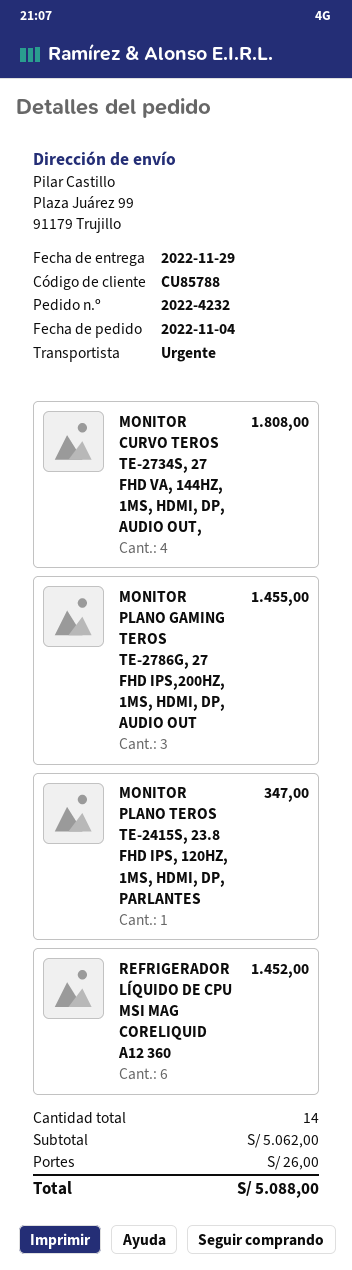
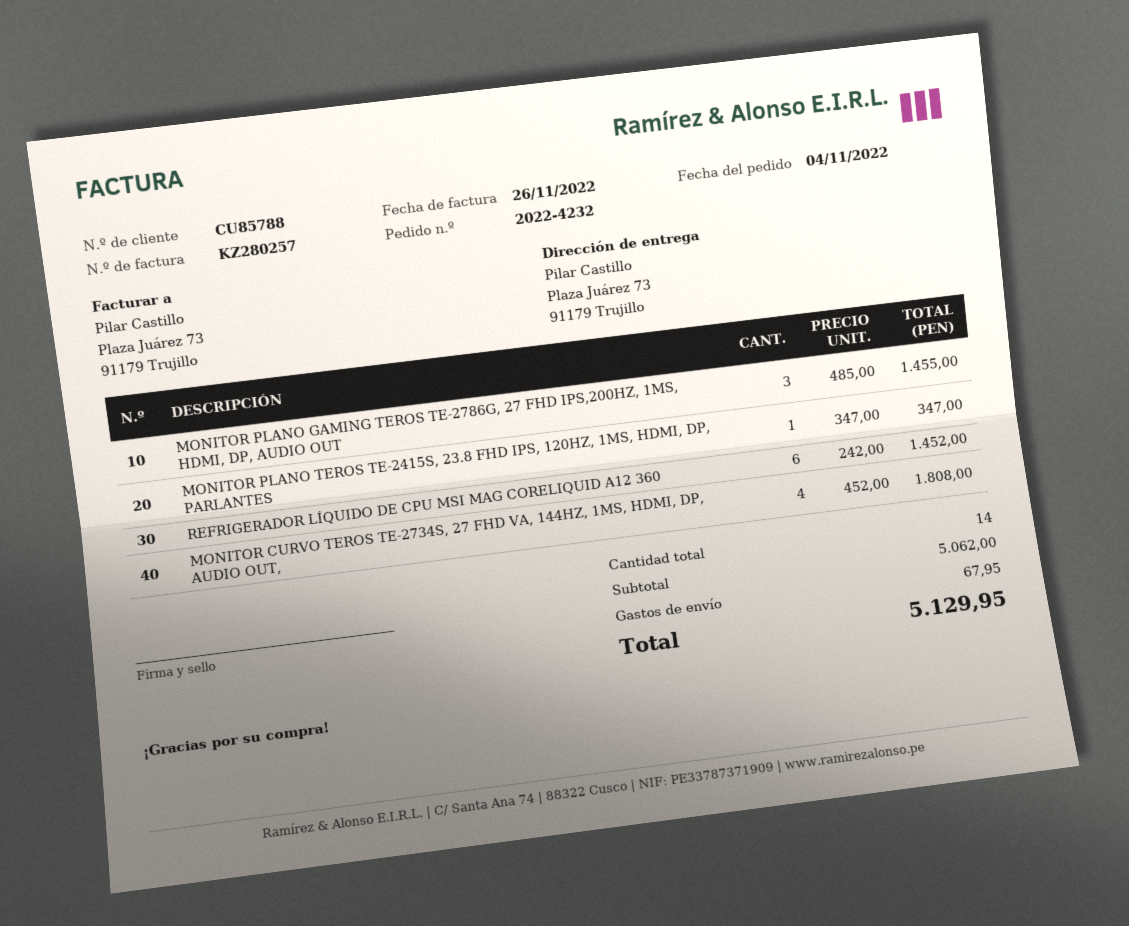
ship to: Plaza Juárez 99, 91179 Trujillo -> Plaza Juárez 73, 91179 Trujillo
shipping: 26.00 -> 67.95
total: 5088.00 -> 5129.95

